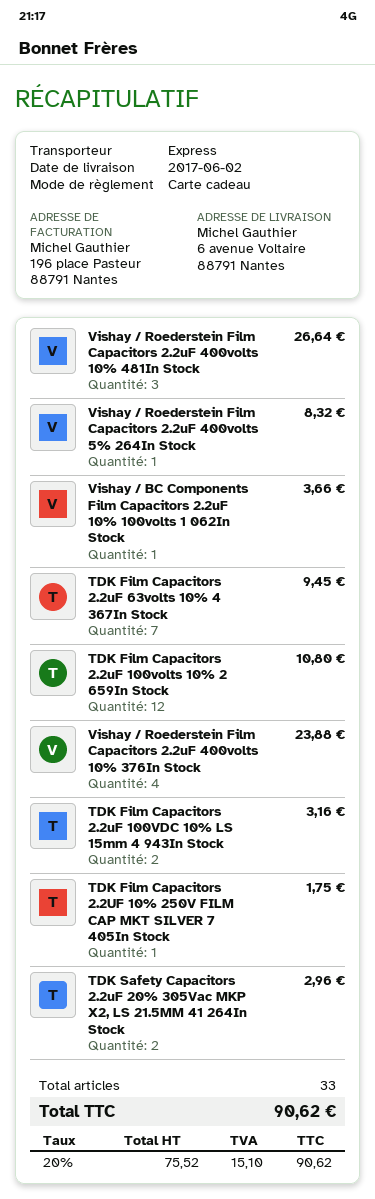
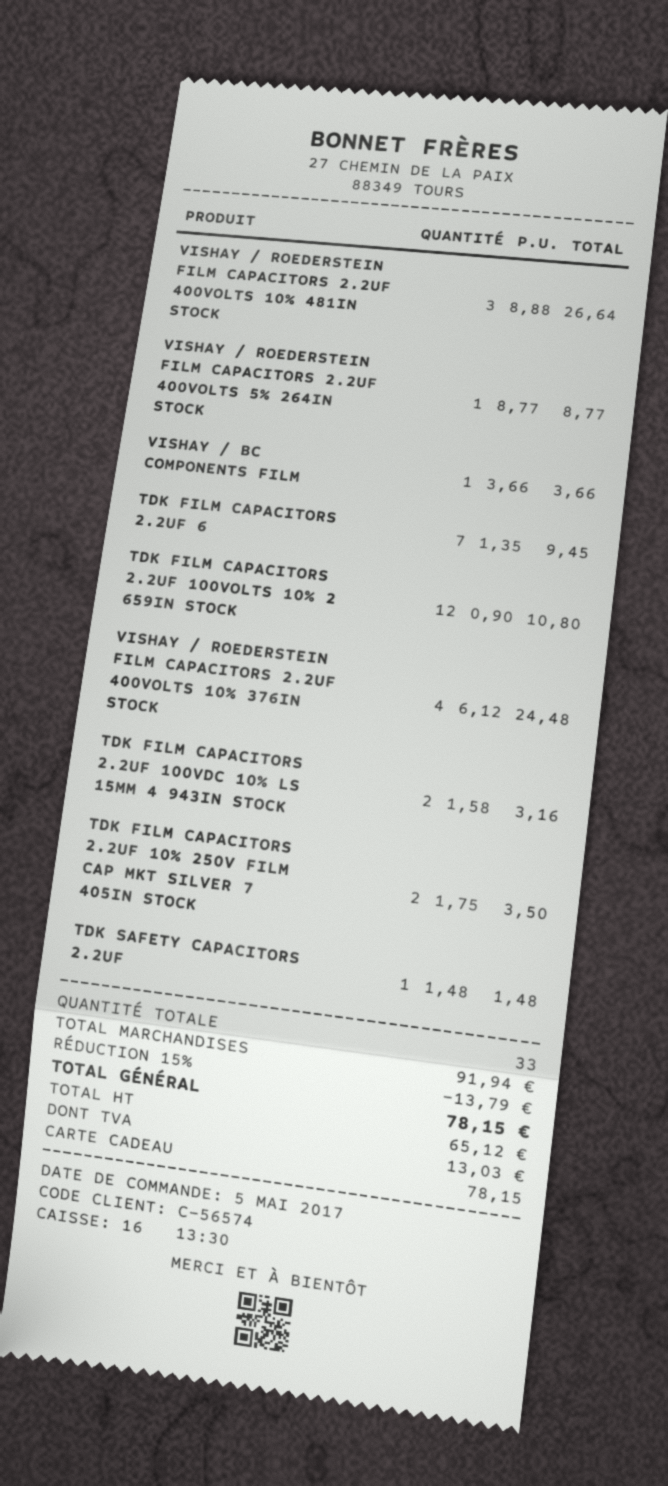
Vishay / Roederstein Film Capacitors 2.2uF 400volts 5% 264In Stock: 1 for 8.32 -> 1 for 8.77
Vishay / Roederstein Film Capacitors 2.2uF 400volts 10% 376In Stock: 4 for 23.88 -> 4 for 24.48
TDK Film Capacitors 2.2UF 10% 250V FILM CAP MKT SILVER 7 405In Stock: 1 for 1.75 -> 2 for 3.50
TDK Safety Capacitors 2.2uF 20% 305Vac MKP X2, LS 21.5MM 41 264In Stock: 2 for 2.96 -> 1 for 1.48
discount: none -> 15% = 13.79
net: 75.52 -> 65.12
tax: 15.10 -> 13.03
total: 90.62 -> 78.15

